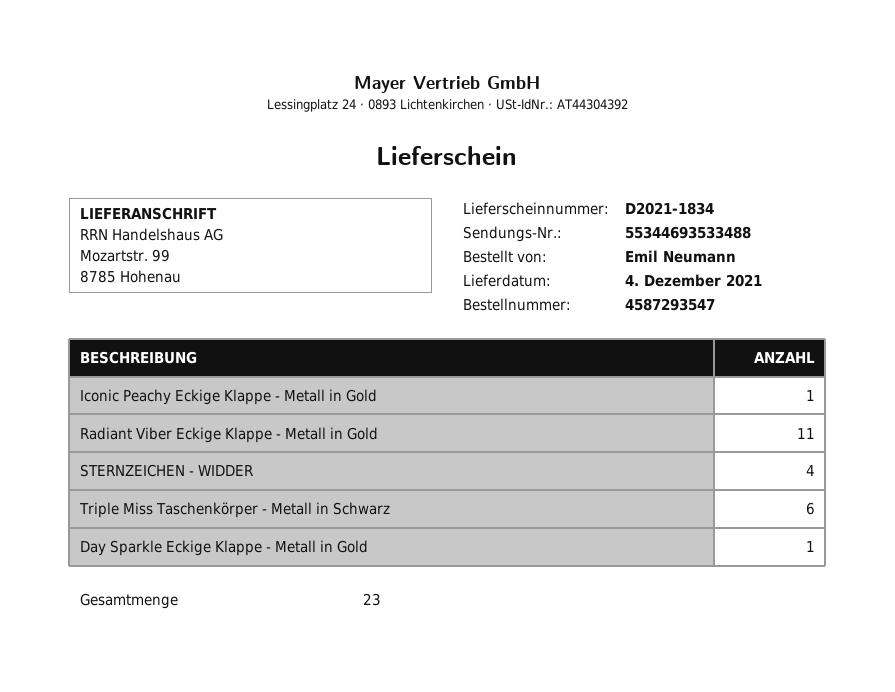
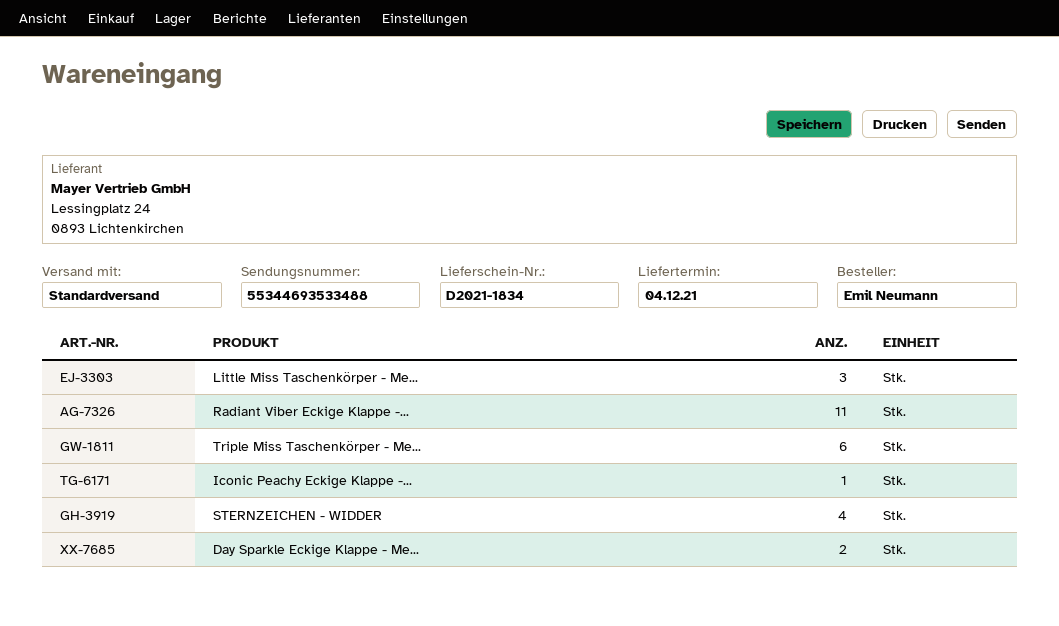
Day Sparkle Eckige Klappe - Metall in Gold: 1 -> 2
Little Miss Taschenkörper - Me...: none -> 3

